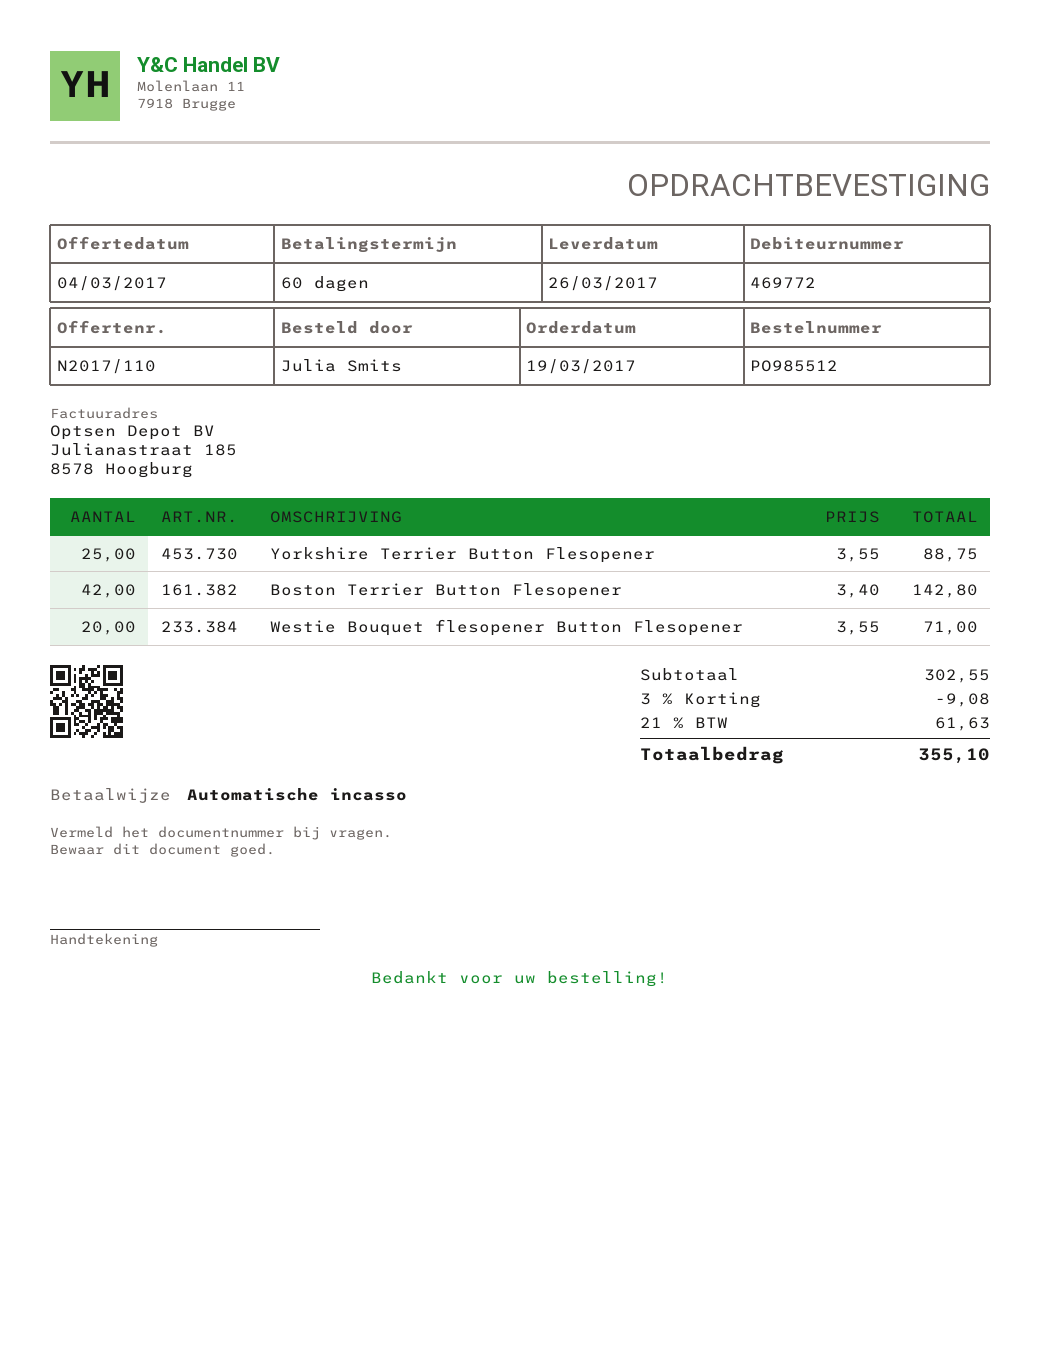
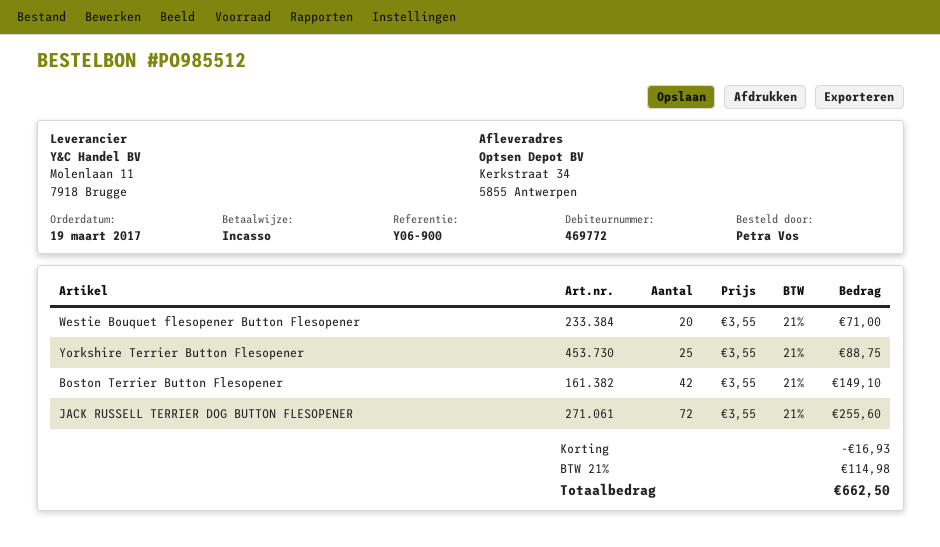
ordered by: Julia Smits -> Petra Vos
Boston Terrier Button Flesopener: 42 x 3.40 = 142.80 -> 42 x 3.55 = 149.10
JACK RUSSELL TERRIER DOG BUTTON FLESOPENER: none -> 72 x 3.55 = 255.60
discount: 9.08 -> 16.93
tax: 21% = 61.63 -> 21% = 114.98
total: 355.10 -> 662.50

